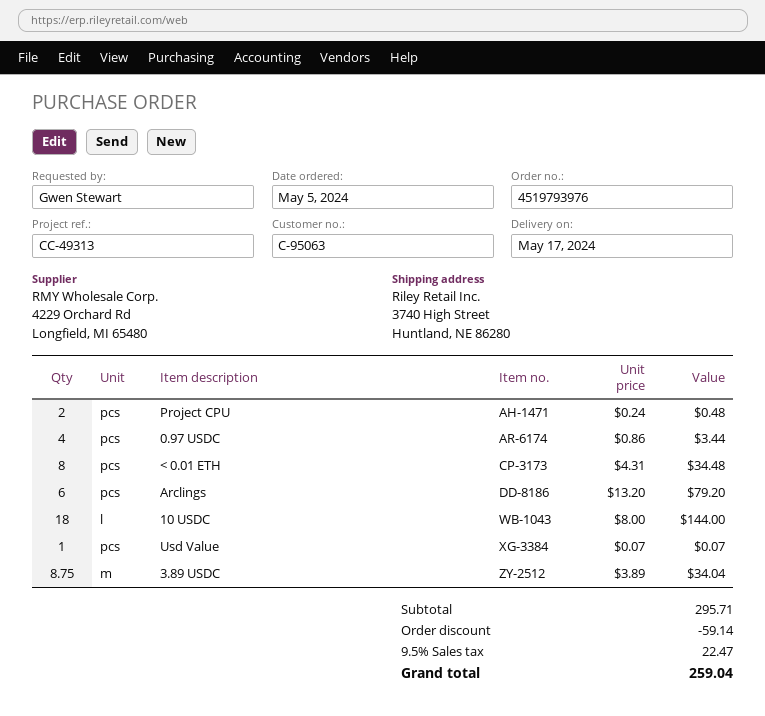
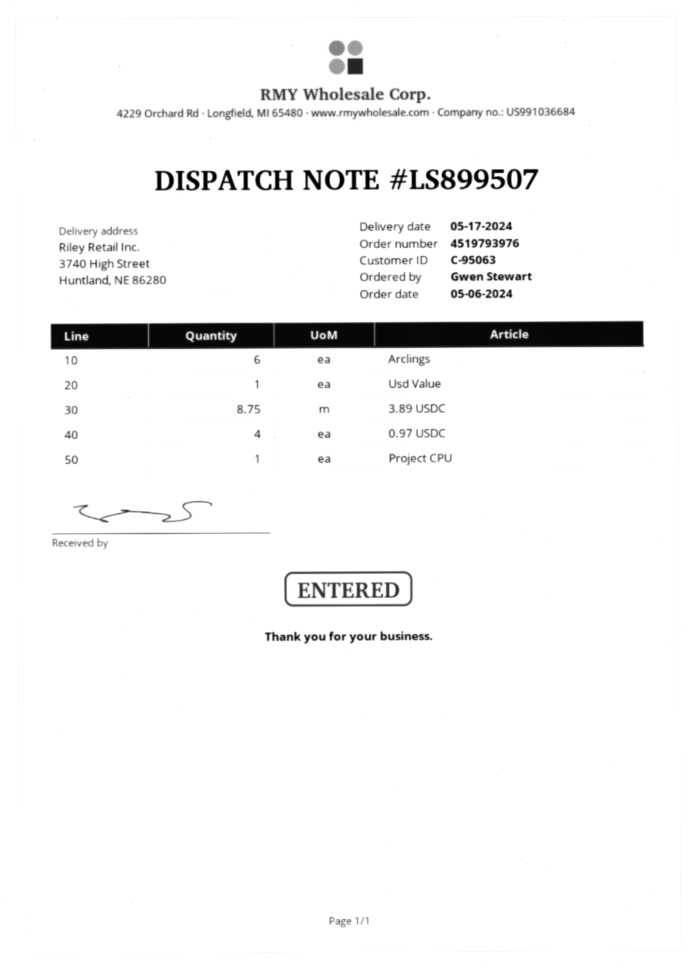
order date: 2024-05-05 -> 2024-05-06
Project CPU: 2 -> 1
< 0.01 ETH: 8 -> none
10 USDC: 18 -> none

